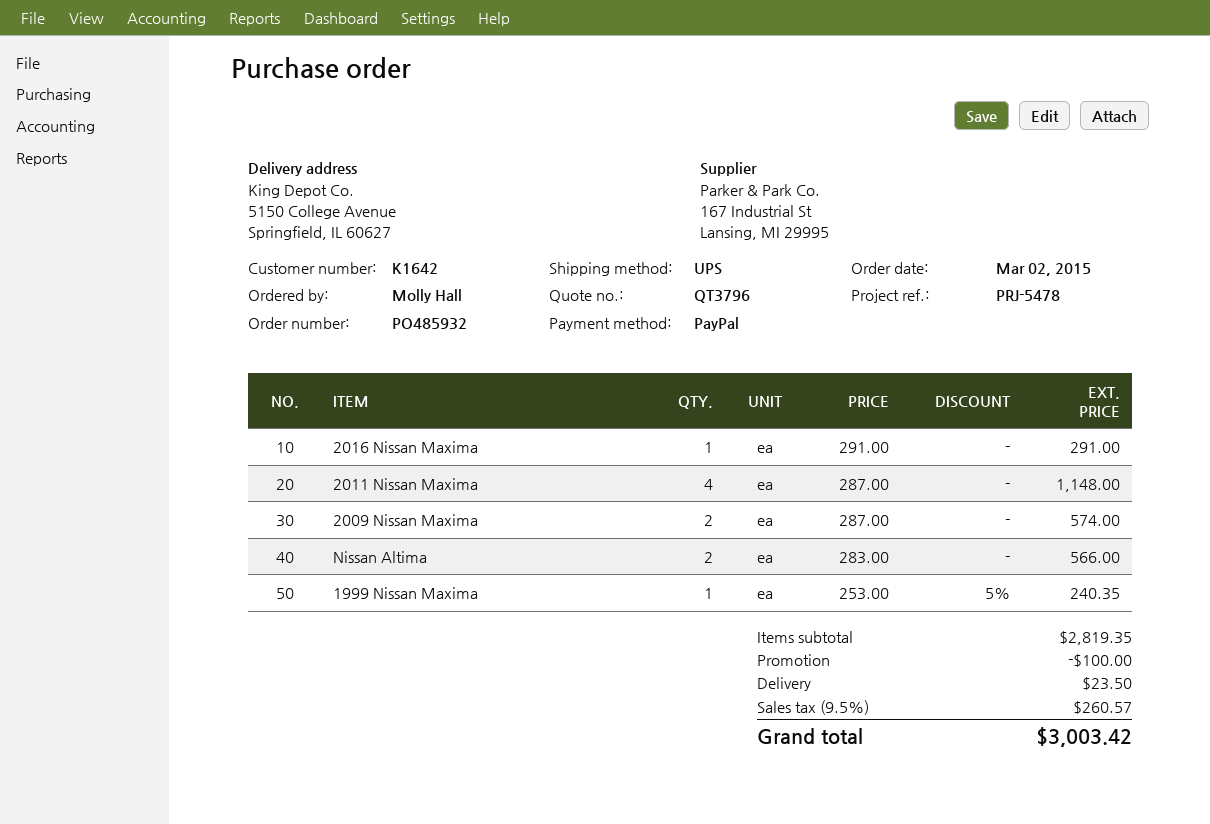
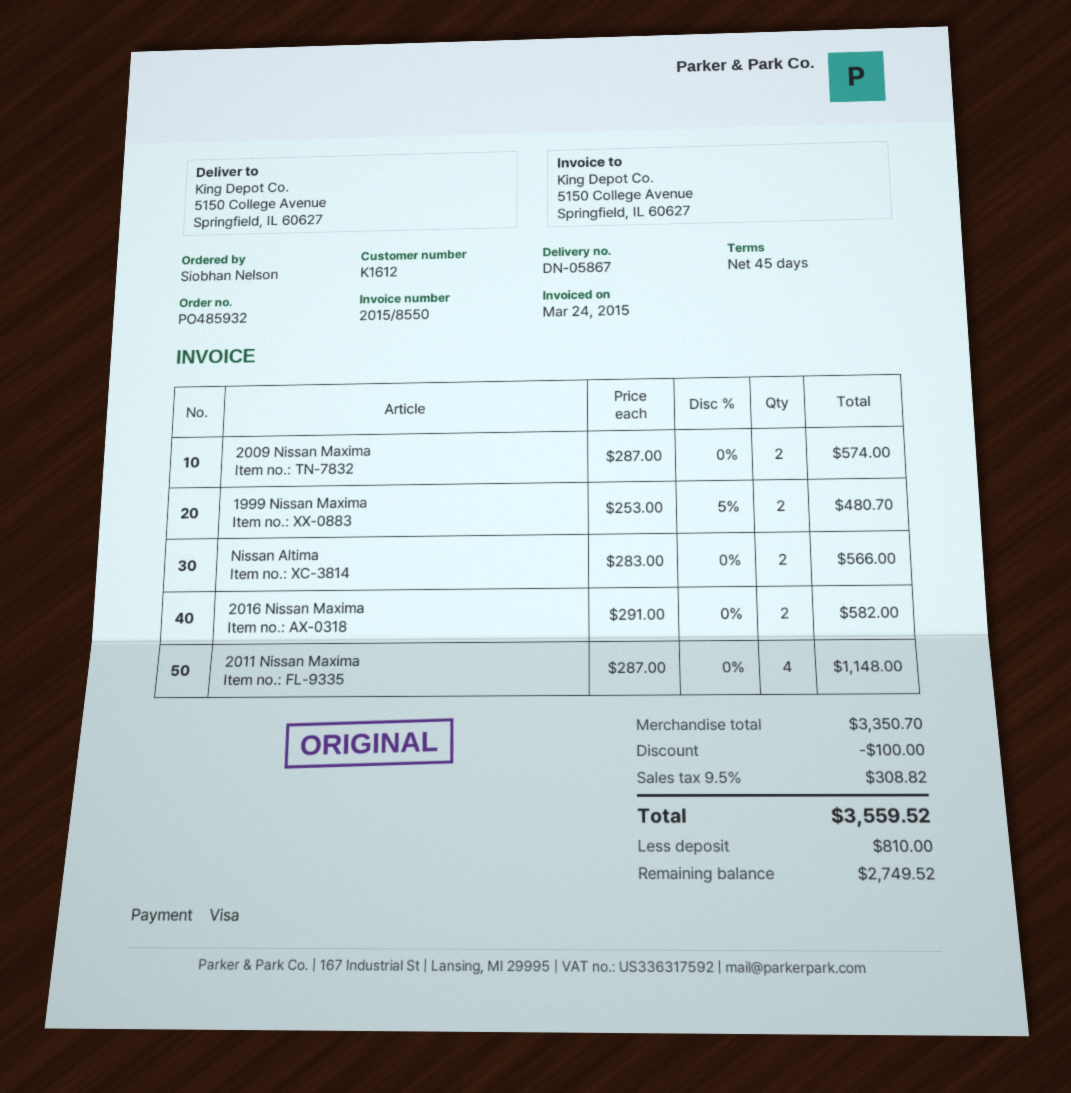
customer number: K1642 -> K1612
ordered by: Molly Hall -> Siobhan Nelson
payment method: PayPal -> Visa
2016 Nissan Maxima: 1 x 291.00 = 291.00 -> 2 x 291.00 = 582.00
1999 Nissan Maxima: 1 x 253.00 - 5% = 240.35 -> 2 x 253.00 - 5% = 480.70
subtotal: 2819.35 -> 3350.70
shipping: 23.50 -> none
tax: 9.5% = 260.57 -> 9.5% = 308.82
total: 3003.42 -> 3559.52

